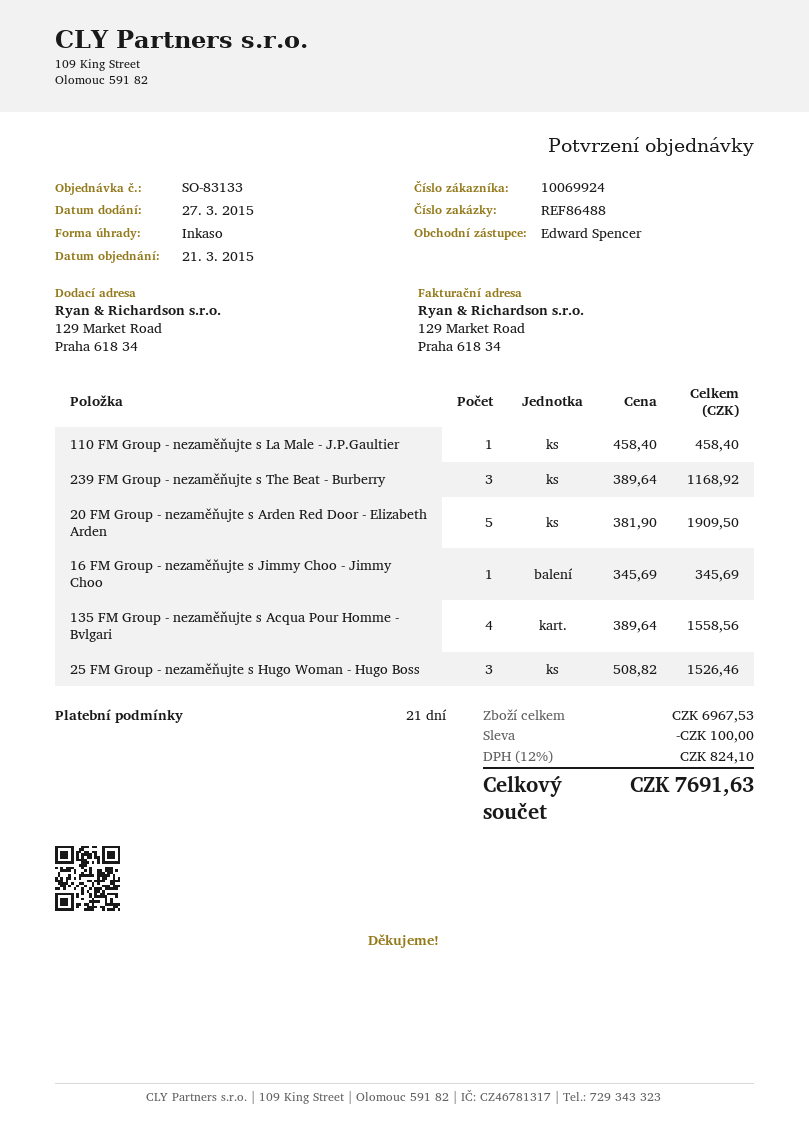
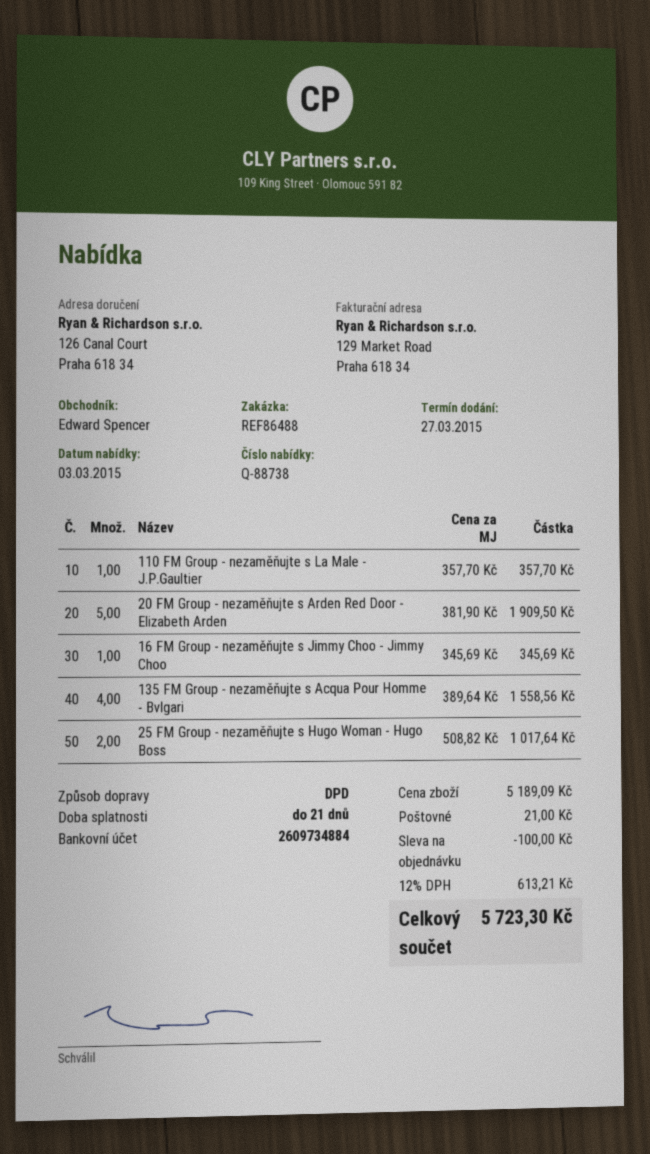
ship to: 129 Market Road, Praha 618 34 -> 126 Canal Court, Praha 618 34
110 FM Group - nezaměňujte s La Male - J.P.Gaultier: 1 x 458.40 = 458.40 -> 1 x 357.70 = 357.70
239 FM Group - nezaměňujte s The Beat - Burberry: 3 x 389.64 = 1168.92 -> none
25 FM Group - nezaměňujte s Hugo Woman - Hugo Boss: 3 x 508.82 = 1526.46 -> 2 x 508.82 = 1017.64
subtotal: 6967.53 -> 5189.09
shipping: none -> 21.00
tax: 12% = 824.10 -> 12% = 613.21
total: 7691.63 -> 5723.30

